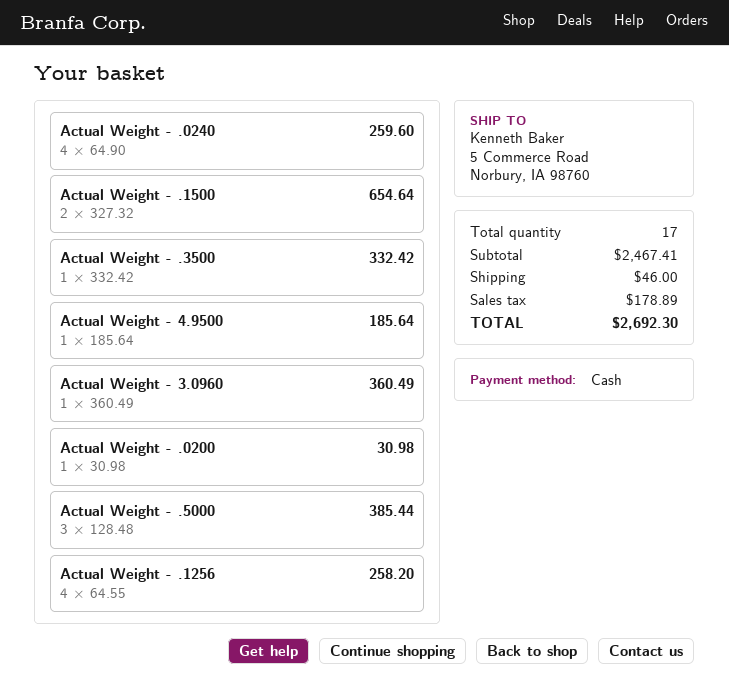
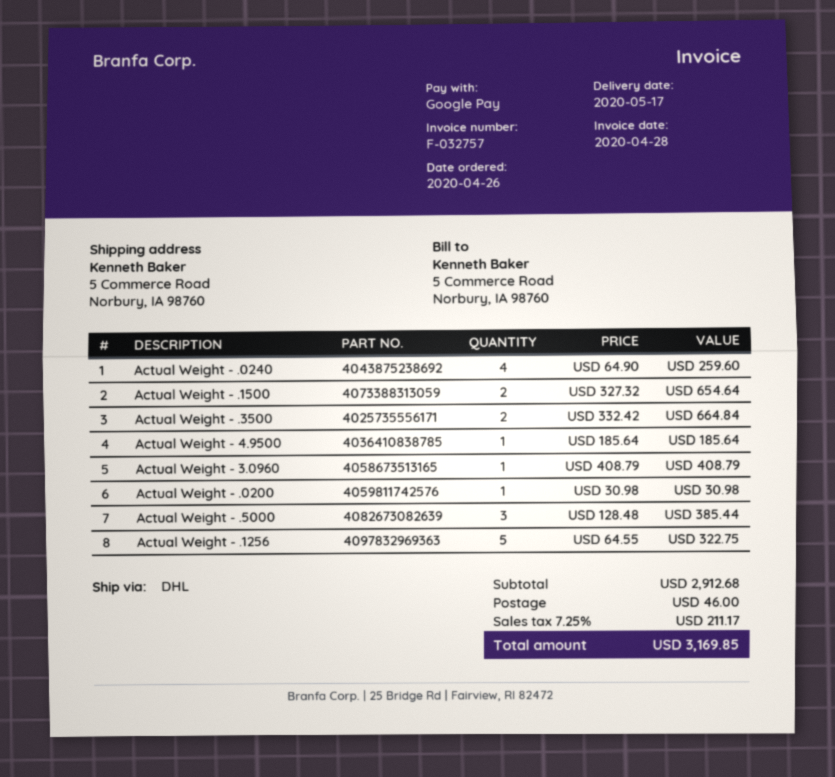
payment method: cash -> Google Pay
Actual Weight - .3500: 1 x 332.42 = 332.42 -> 2 x 332.42 = 664.84
Actual Weight - 3.0960: 1 x 360.49 = 360.49 -> 1 x 408.79 = 408.79
Actual Weight - .1256: 4 x 64.55 = 258.20 -> 5 x 64.55 = 322.75
subtotal: 2467.41 -> 2912.68
tax: 178.89 -> 211.17
total: 2692.30 -> 3169.85

